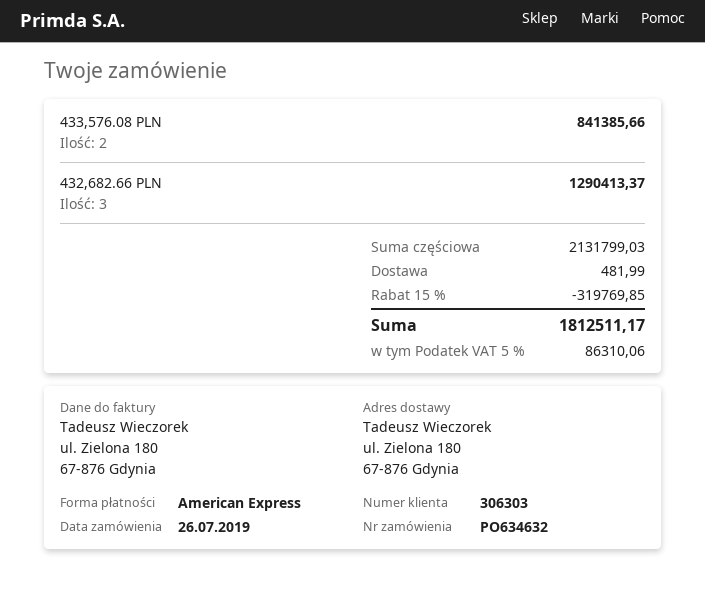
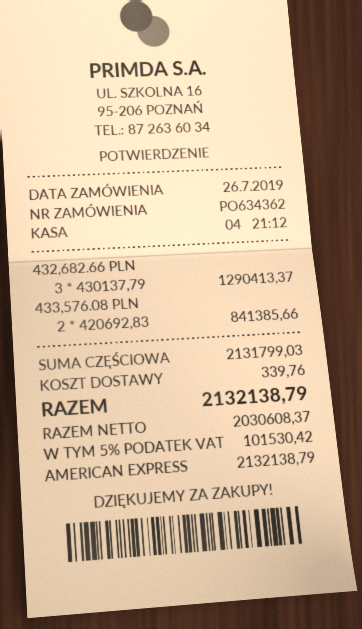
order number: PO634632 -> PO634362
discount: 15% = 319769.85 -> none
shipping: 481.99 -> 339.76
tax: 5% = 86310.06 -> 5% = 101530.42
total: 1812511.17 -> 2132138.79

